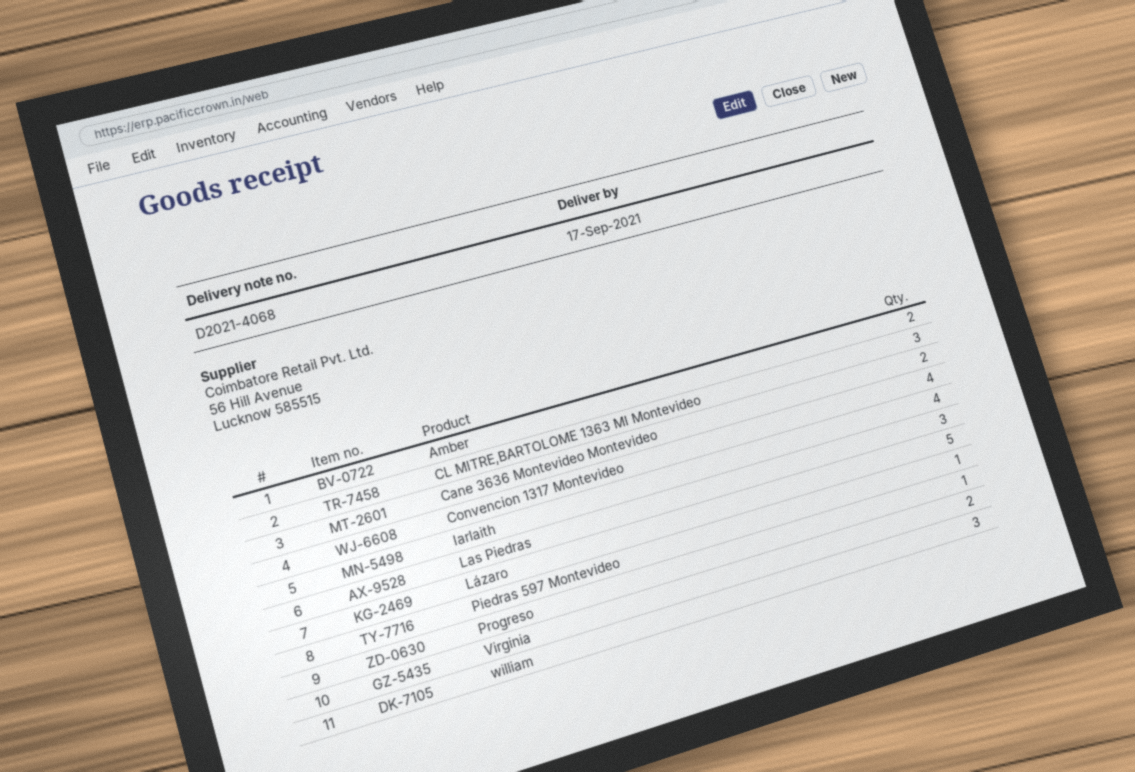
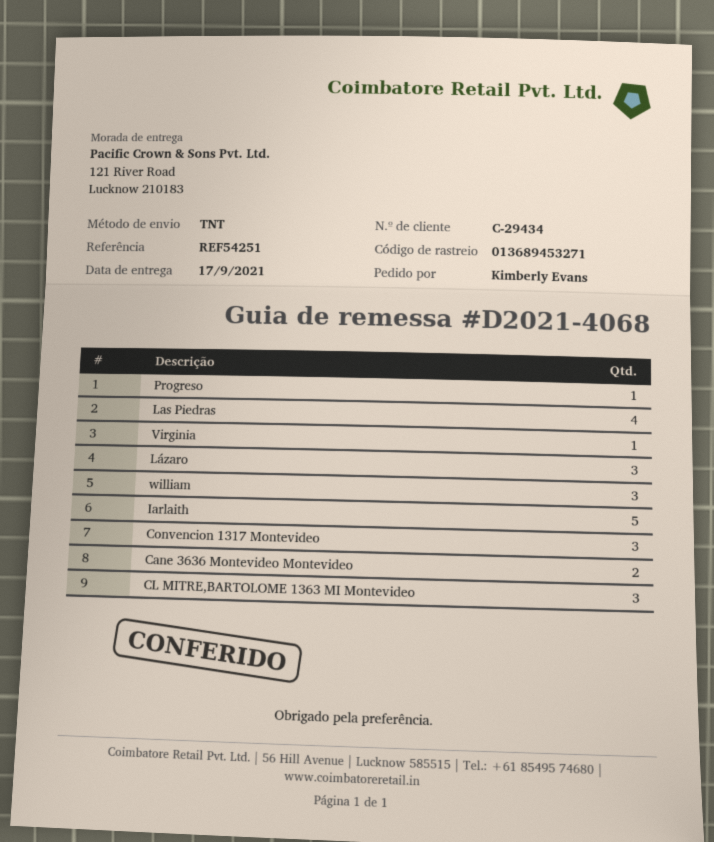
Amber: 2 -> none
Convencion 1317 Montevideo: 4 -> 3
Iarlaith: 4 -> 5
Las Piedras: 3 -> 4
Lázaro: 5 -> 3
Piedras 597 Montevideo: 1 -> none
Virginia: 2 -> 1

